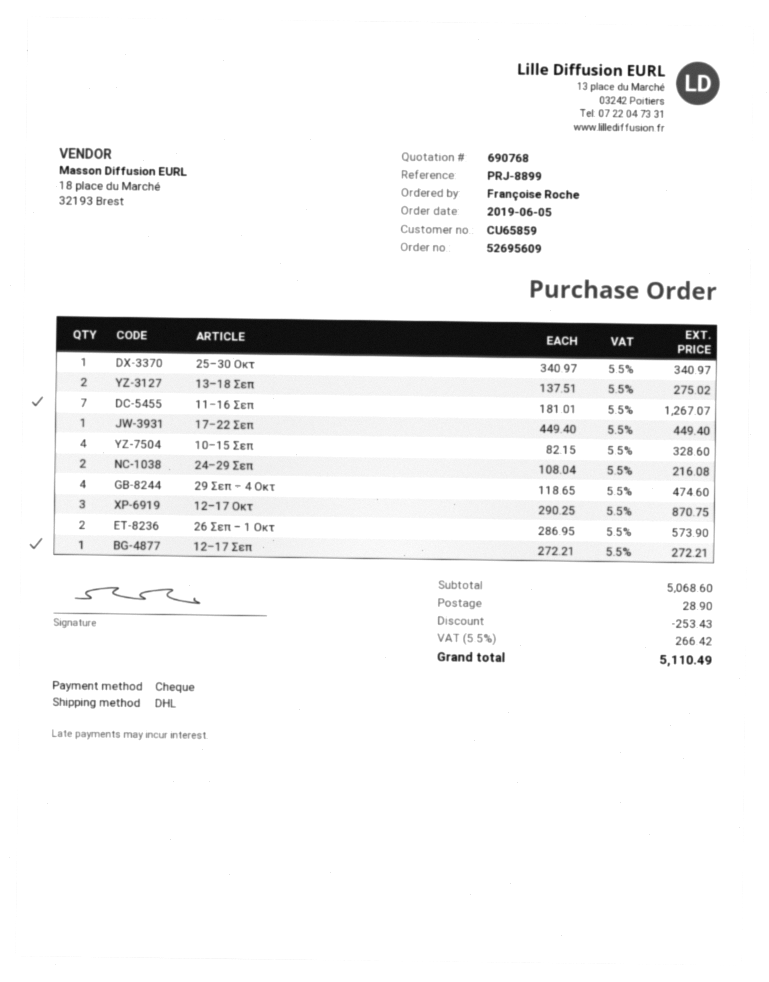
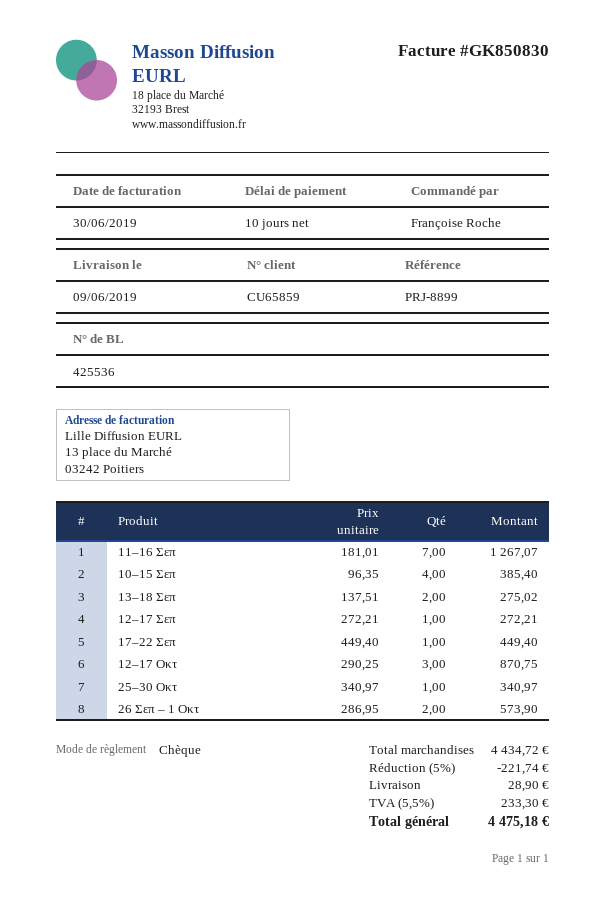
10–15 Σεπ: 4 x 82.15 = 328.60 -> 4 x 96.35 = 385.40
24–29 Σεπ: 2 x 108.04 = 216.08 -> none
29 Σεπ – 4 Οκτ: 4 x 118.65 = 474.60 -> none
subtotal: 5068.60 -> 4434.72
discount: 253.43 -> 221.74
tax: 5.5% = 266.42 -> 5.5% = 233.30
total: 5110.49 -> 4475.18

